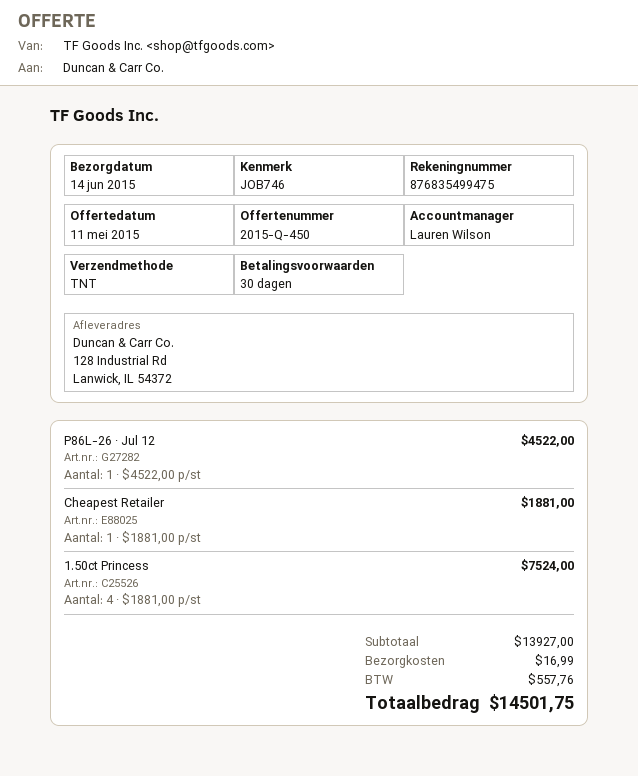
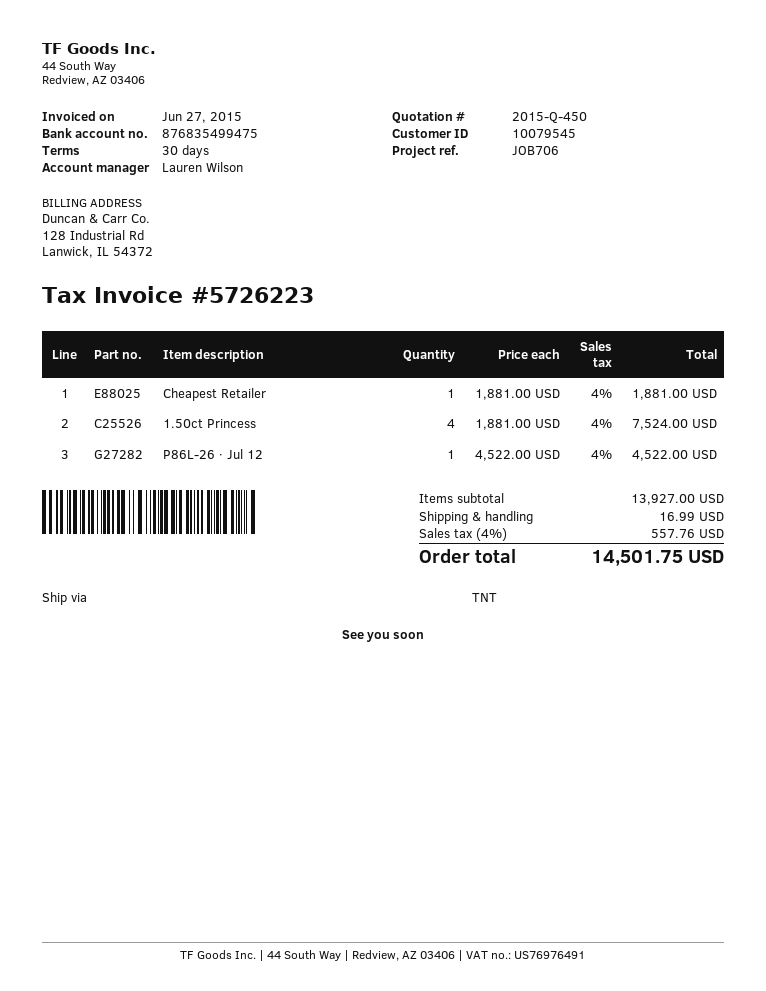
reference: JOB746 -> JOB706

